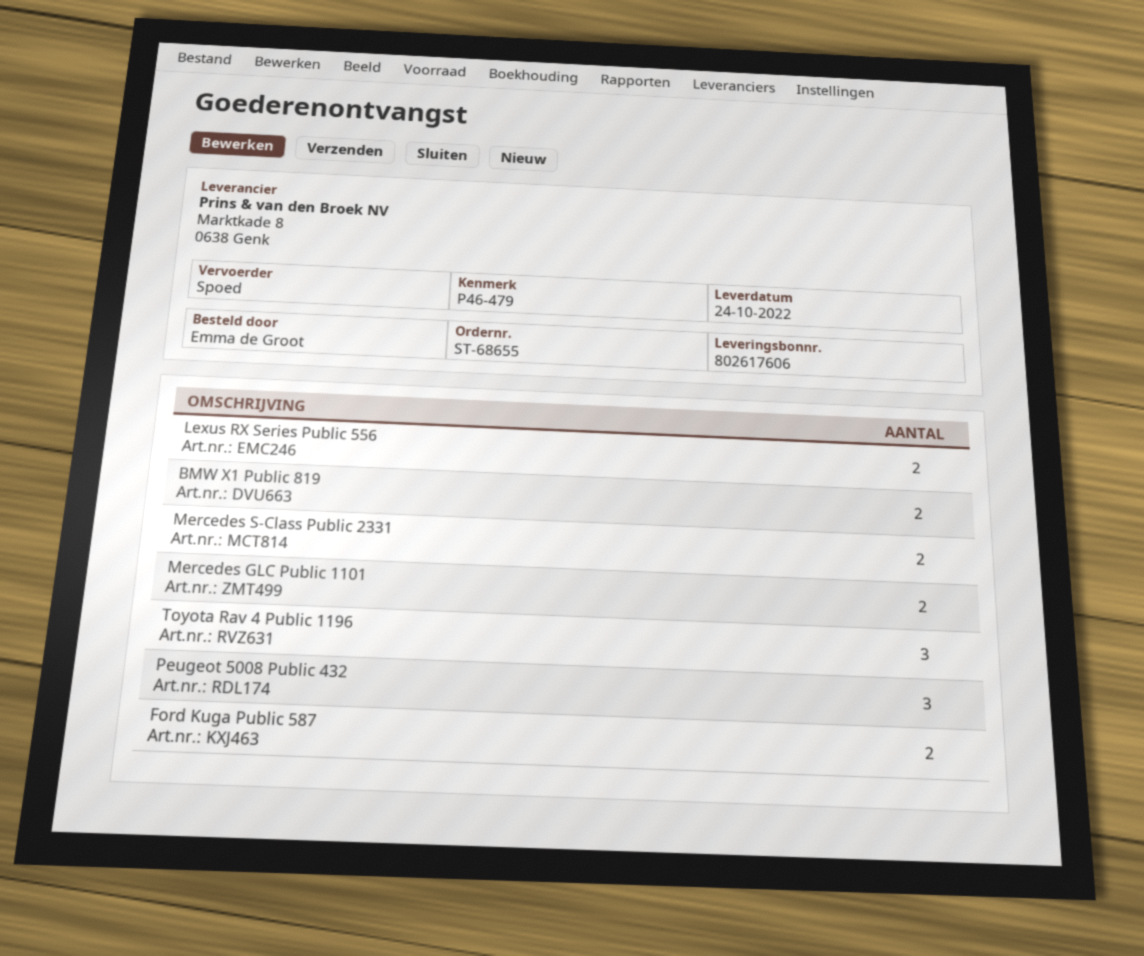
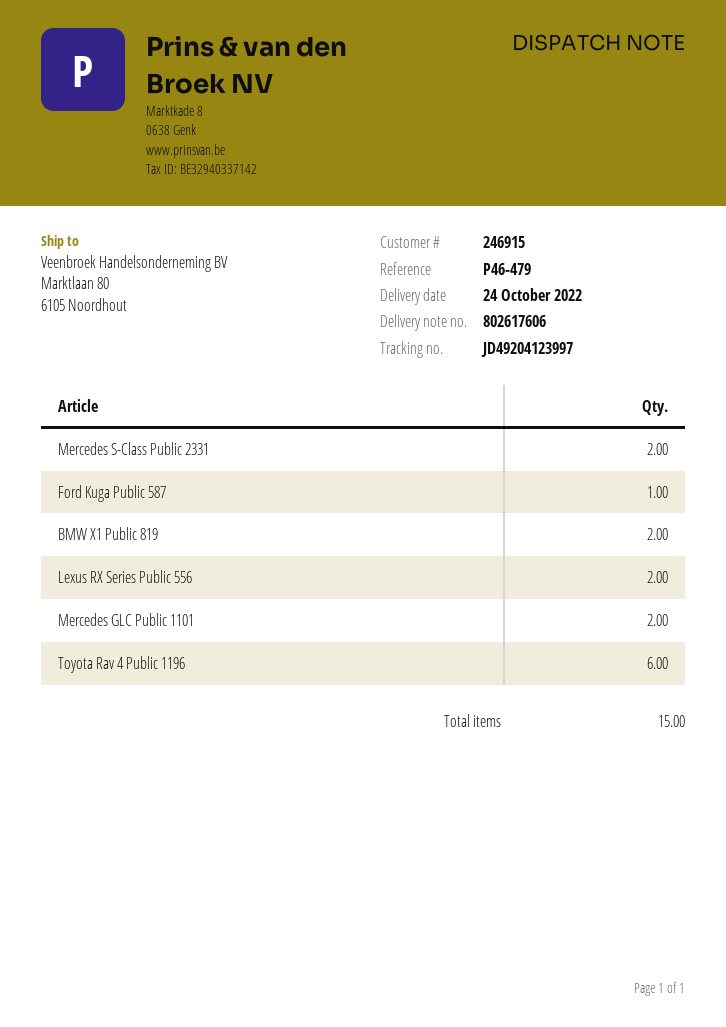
Toyota Rav 4 Public 1196: 3 -> 6
Peugeot 5008 Public 432: 3 -> none
Ford Kuga Public 587: 2 -> 1

